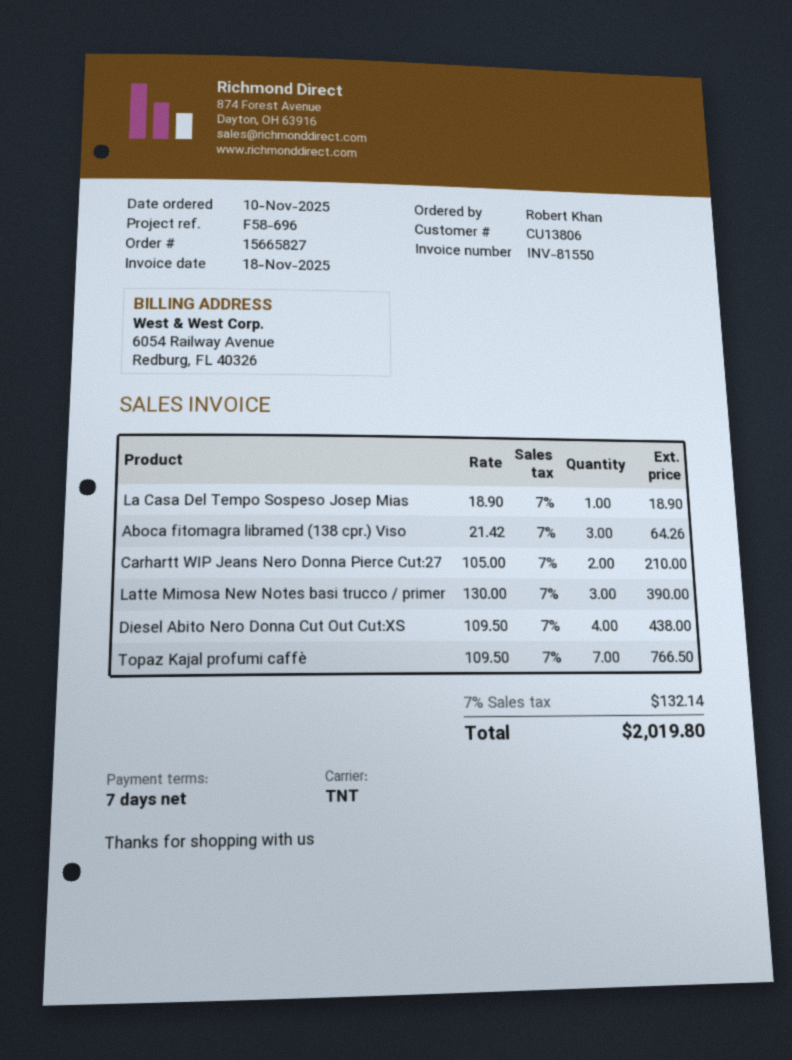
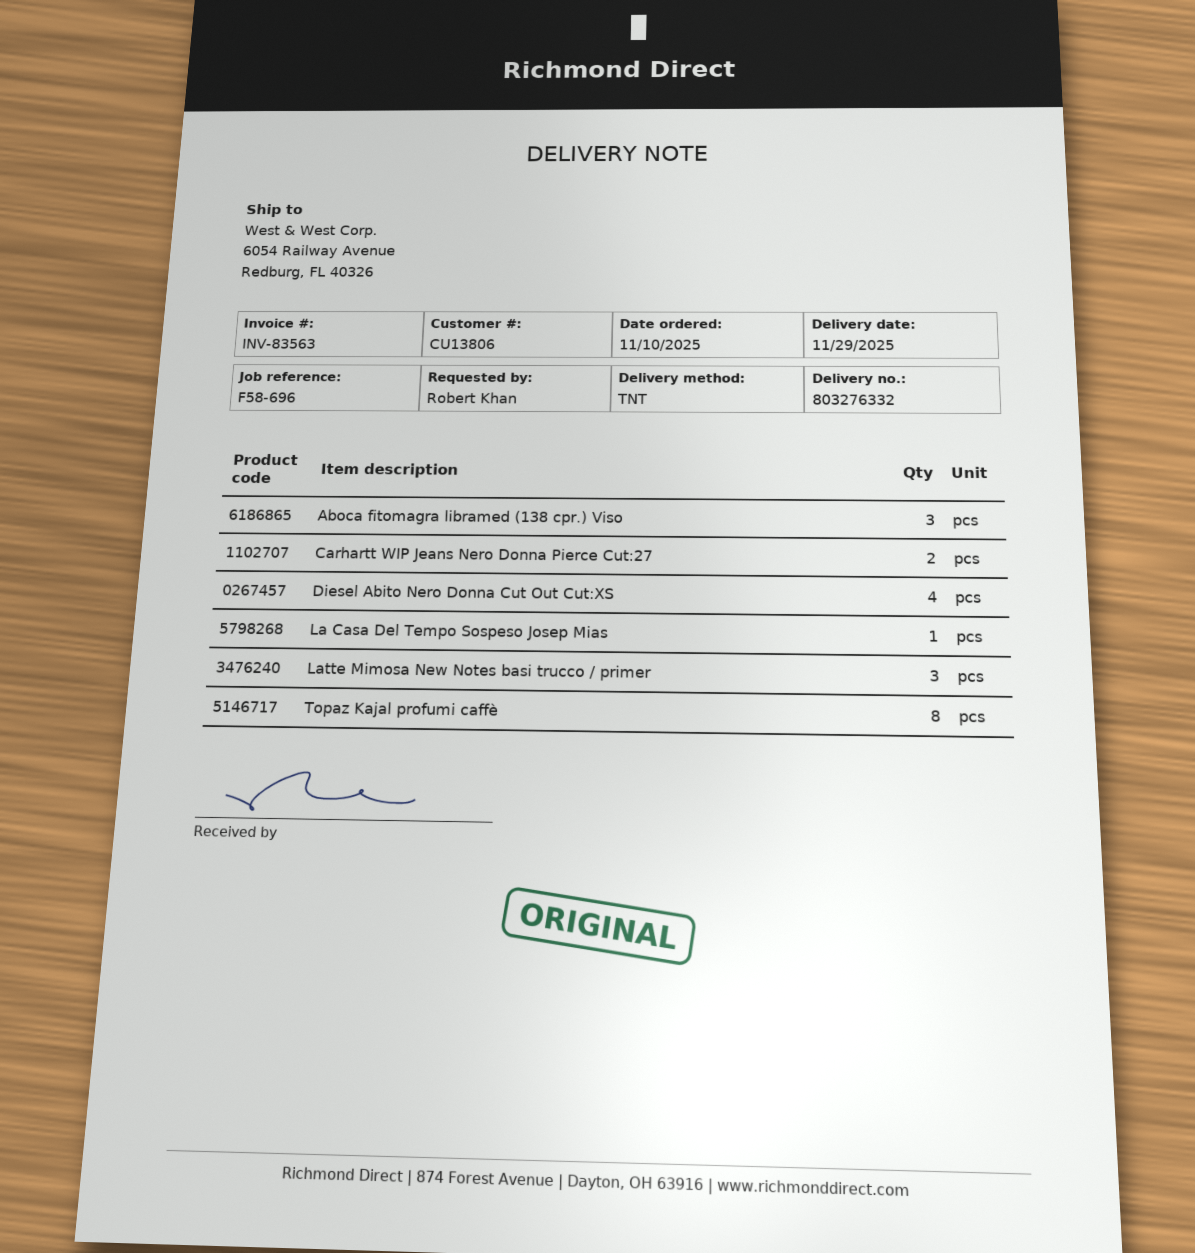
invoice number: INV-81550 -> INV-83563
Topaz Kajal profumi caffè: 7 -> 8

